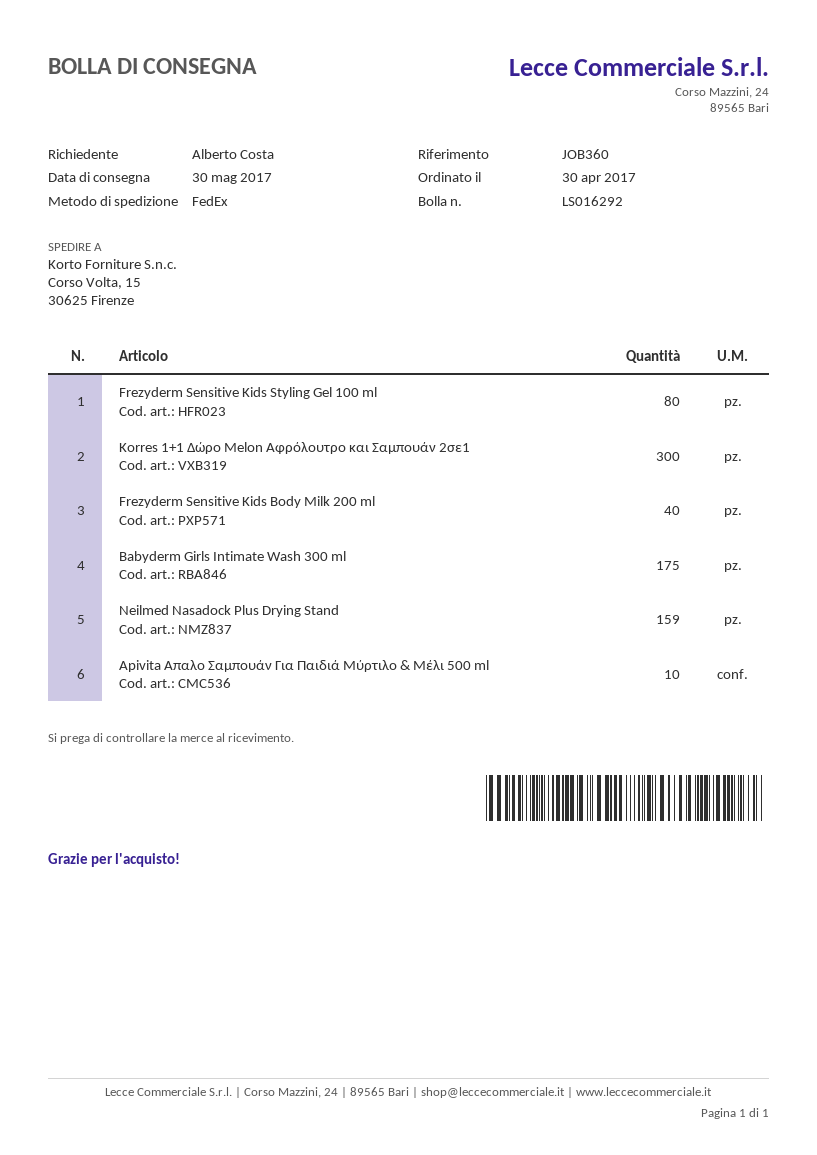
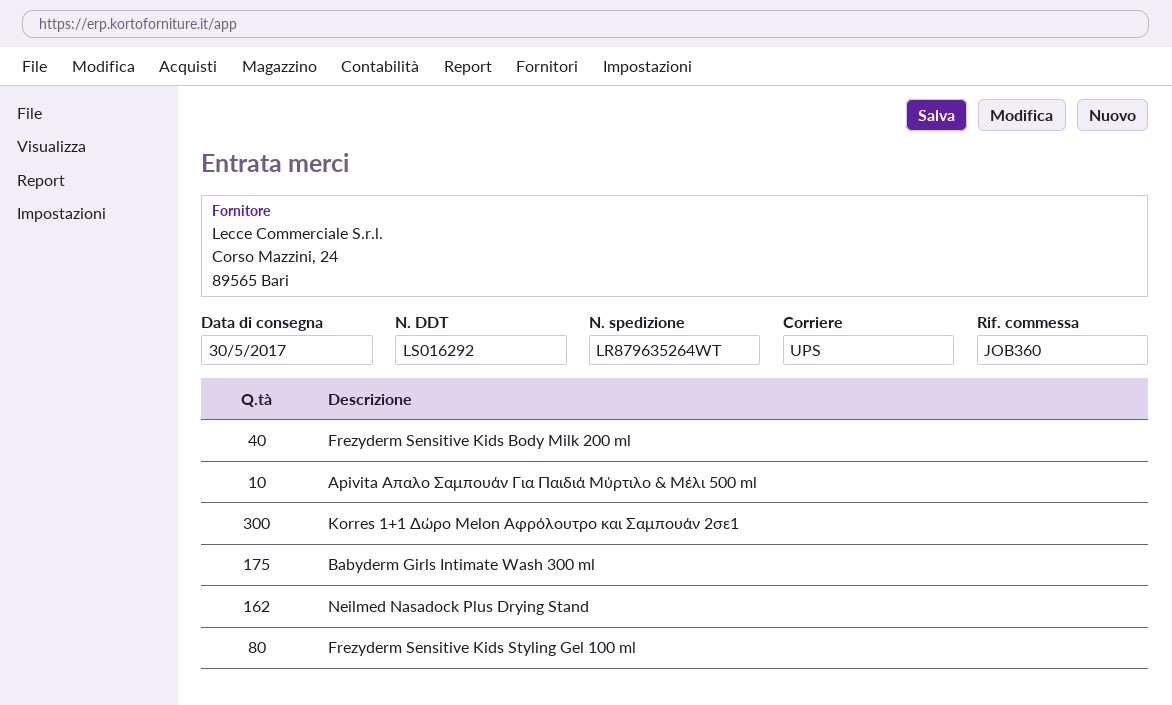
shipping method: FedEx -> UPS
Neilmed Nasadock Plus Drying Stand: 159 -> 162

